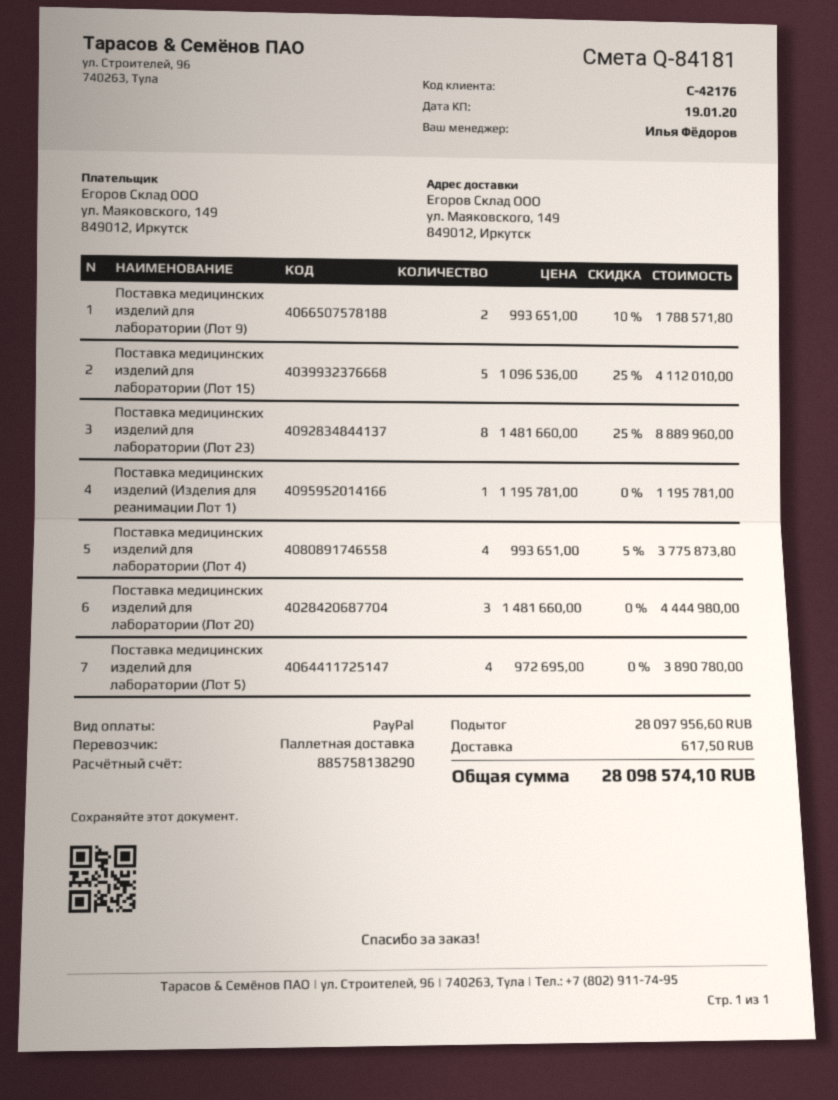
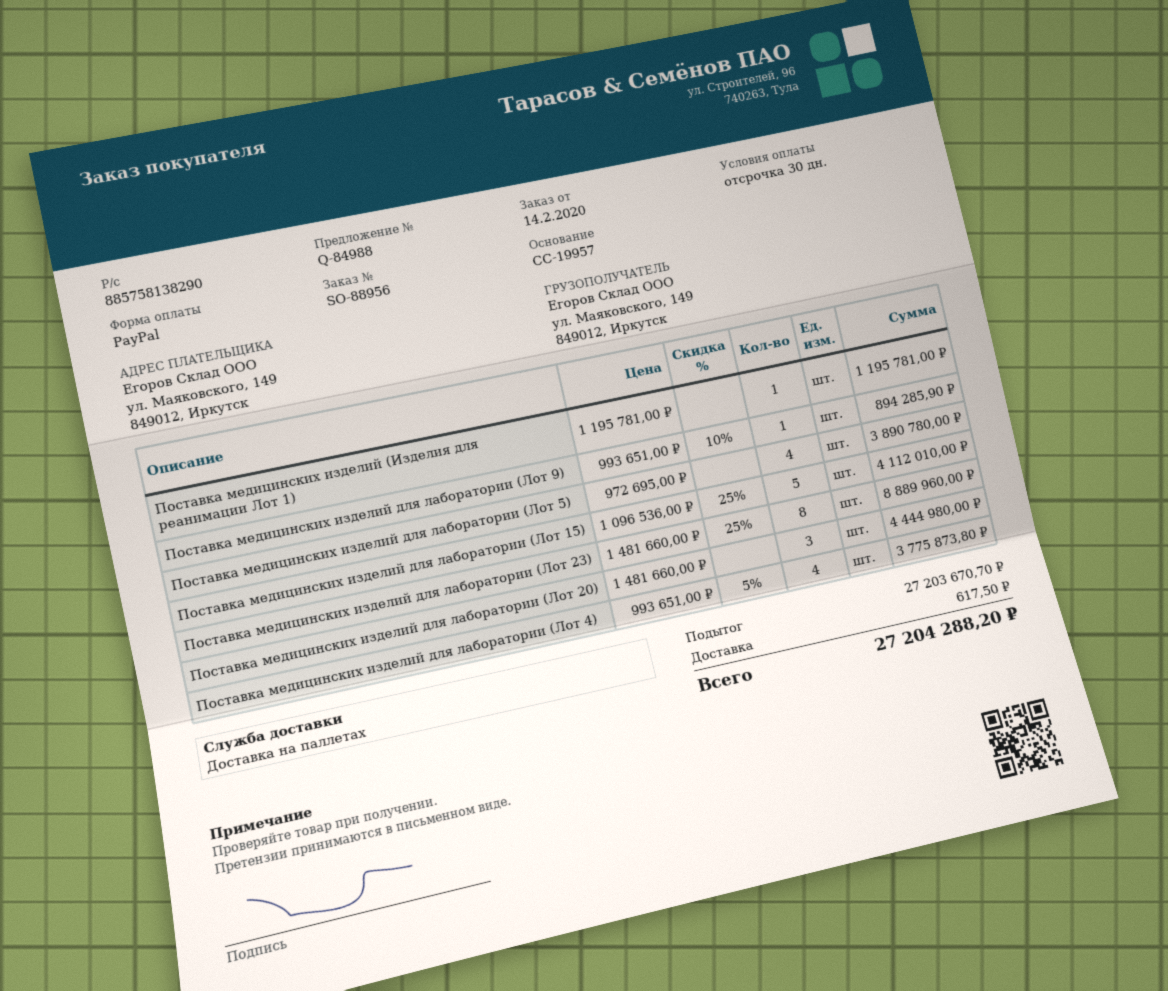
quote number: Q-84181 -> Q-84988
Поставка медицинских изделий для лаборатории (Лот 9): 2 x 993651.00 - 10% = 1788571.80 -> 1 x 993651.00 - 10% = 894285.90
subtotal: 28097956.60 -> 27203670.70
total: 28098574.10 -> 27204288.20

